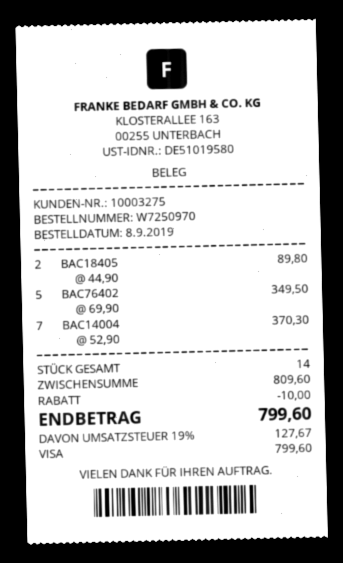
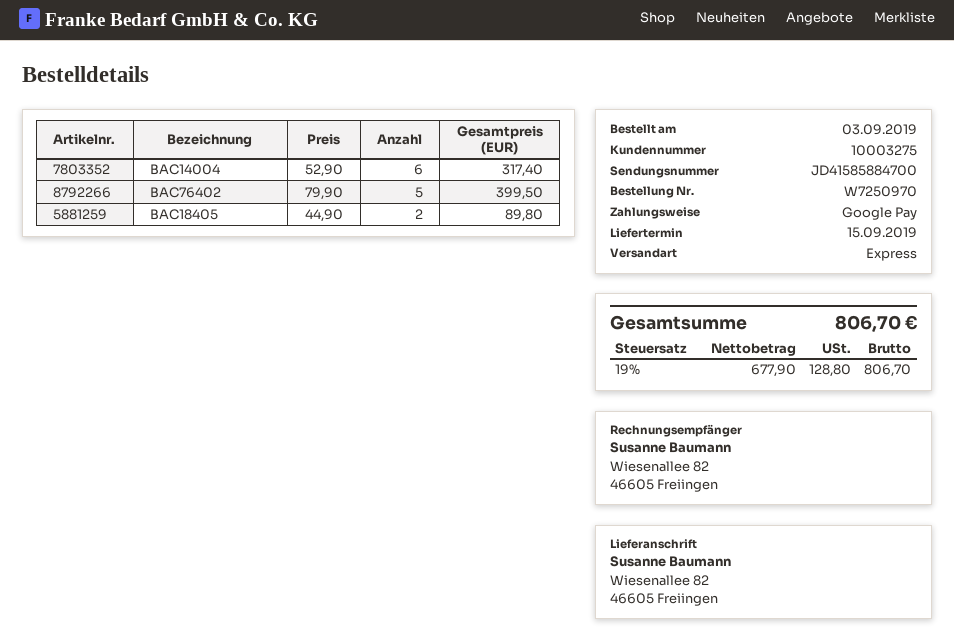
order date: 2019-09-08 -> 2019-09-03
payment method: Visa -> Google Pay
BAC76402: 5 x 69.90 = 349.50 -> 5 x 79.90 = 399.50
BAC14004: 7 x 52.90 = 370.30 -> 6 x 52.90 = 317.40
discount: 10.00 -> none
tax: 19% = 127.67 -> 19% = 128.80
total: 799.60 -> 806.70

